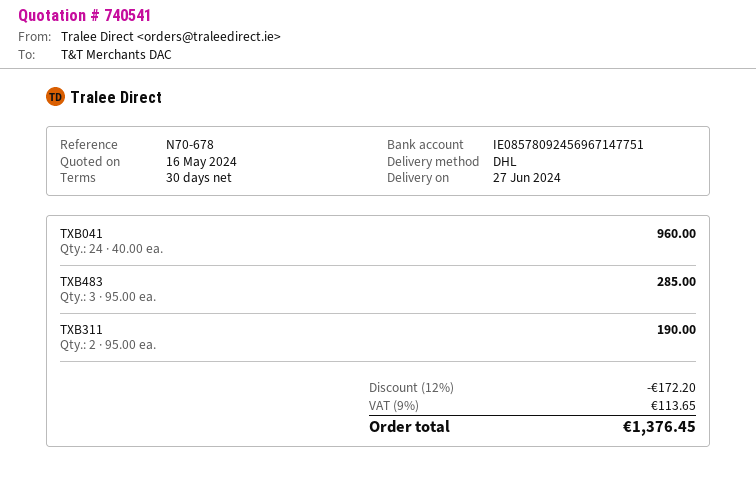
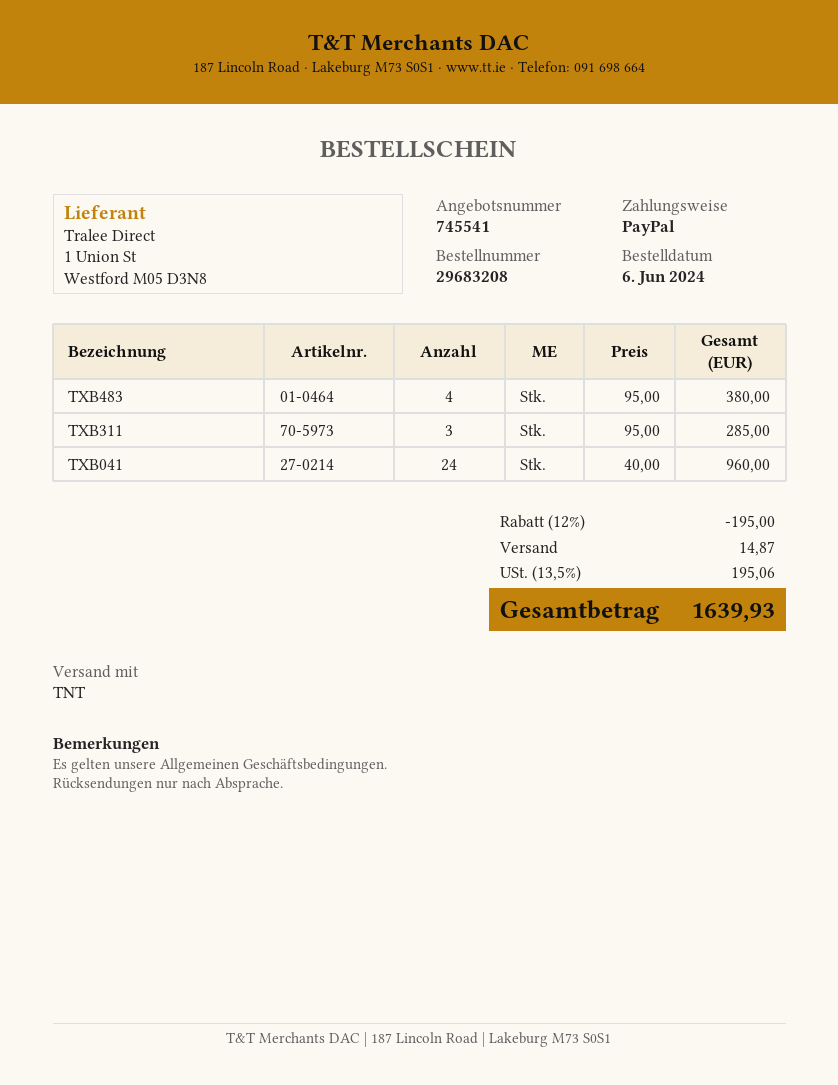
quote number: 740541 -> 745541
shipping method: DHL -> TNT
TXB483: 3 x 95.00 = 285.00 -> 4 x 95.00 = 380.00
TXB311: 2 x 95.00 = 190.00 -> 3 x 95.00 = 285.00
discount: 12% = 172.20 -> 12% = 195.00
shipping: none -> 14.87
tax: 9% = 113.65 -> 13.5% = 195.06
total: 1376.45 -> 1639.93

